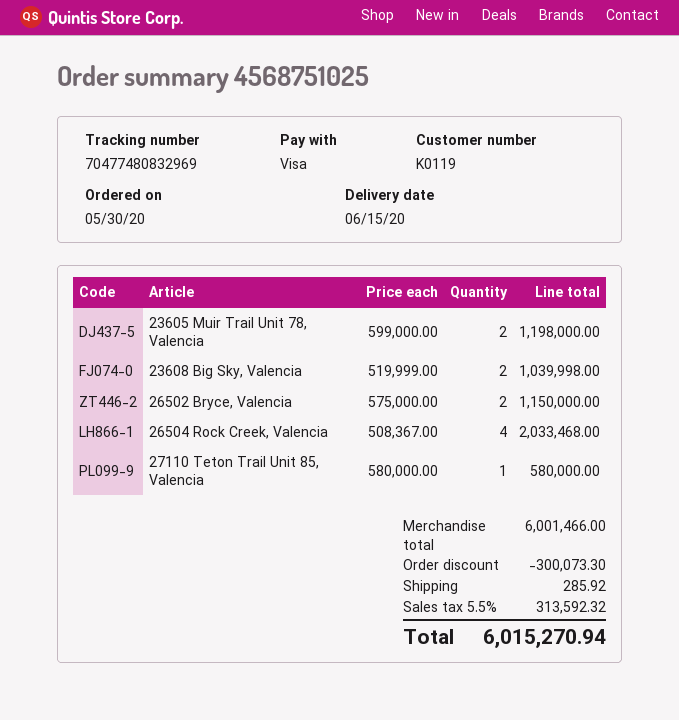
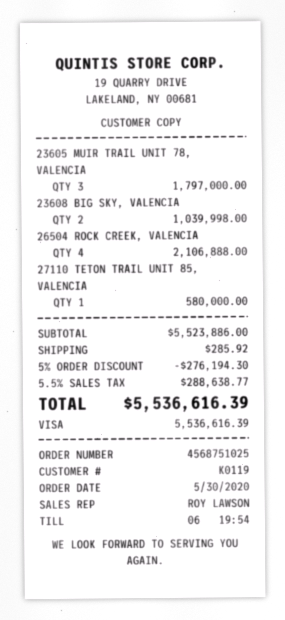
23605 Muir Trail Unit 78, Valencia: 2 for 1198000.00 -> 3 for 1797000.00
26502 Bryce, Valencia: 2 for 1150000.00 -> none
26504 Rock Creek, Valencia: 4 for 2033468.00 -> 4 for 2106888.00
subtotal: 6001466.00 -> 5523886.00
discount: 300073.30 -> 276194.30
tax: 5.5% = 313592.32 -> 5.5% = 288638.77
total: 6015270.94 -> 5536616.39

